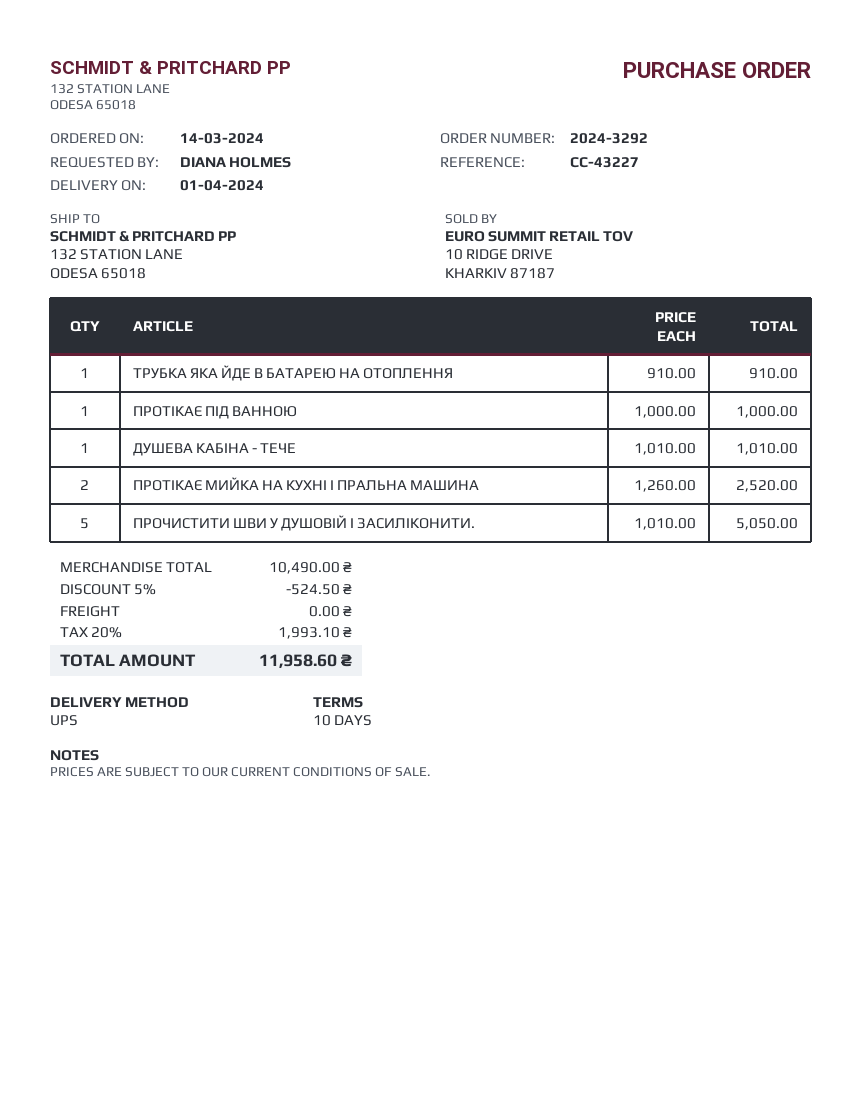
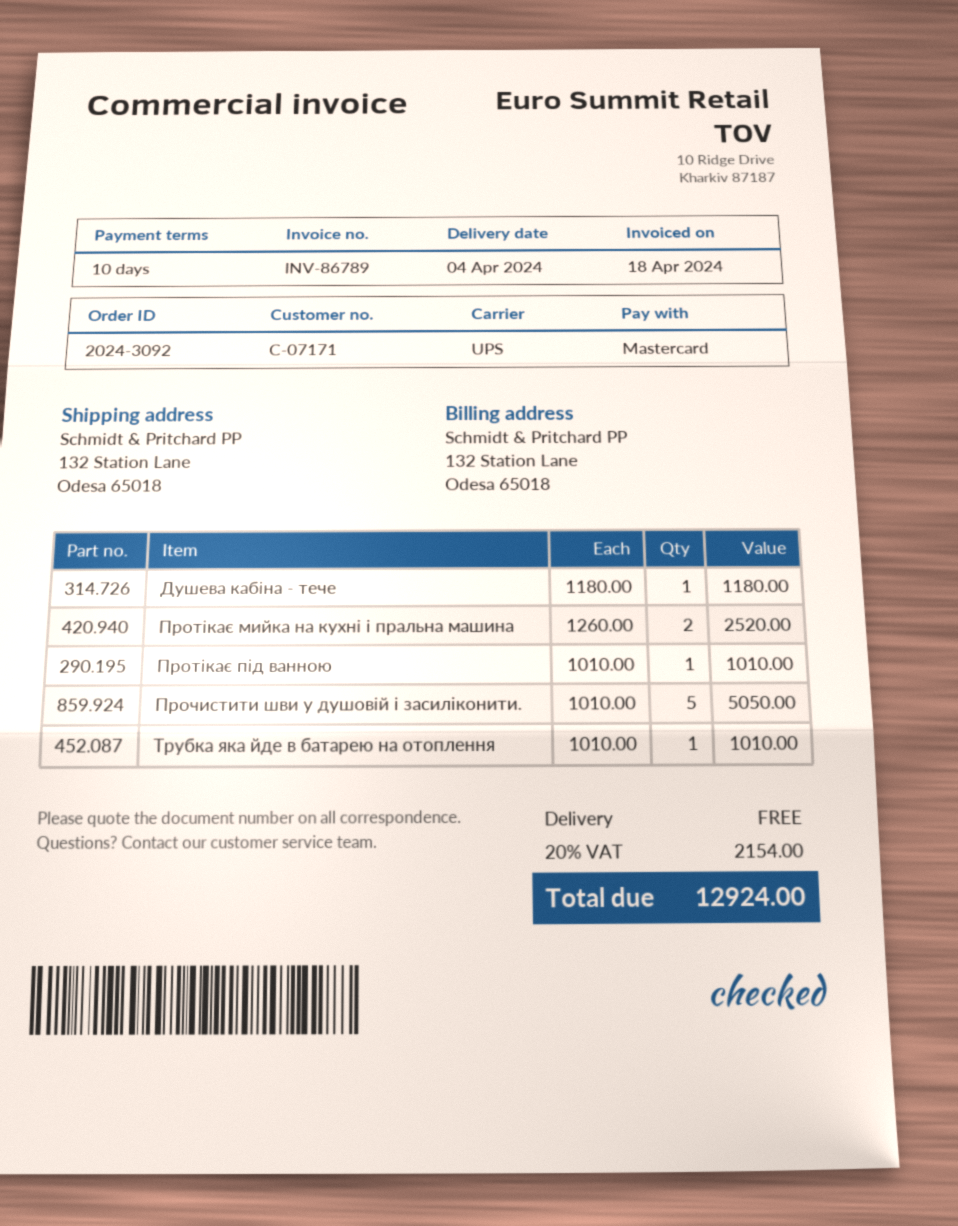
order number: 2024-3292 -> 2024-3092
delivery date: 2024-04-01 -> 2024-04-04
ТРУБКА ЯКА ЙДЕ В БАТАРЕЮ НА ОТОПЛЕННЯ: 1 x 910.00 = 910.00 -> 1 x 1010.00 = 1010.00
ПРОТІКАЄ ПІД ВАННОЮ: 1 x 1000.00 = 1000.00 -> 1 x 1010.00 = 1010.00
ДУШЕВА КАБІНА - ТЕЧЕ: 1 x 1010.00 = 1010.00 -> 1 x 1180.00 = 1180.00
discount: 5% = 524.50 -> none
tax: 20% = 1993.10 -> 20% = 2154.00
total: 11958.60 -> 12924.00

